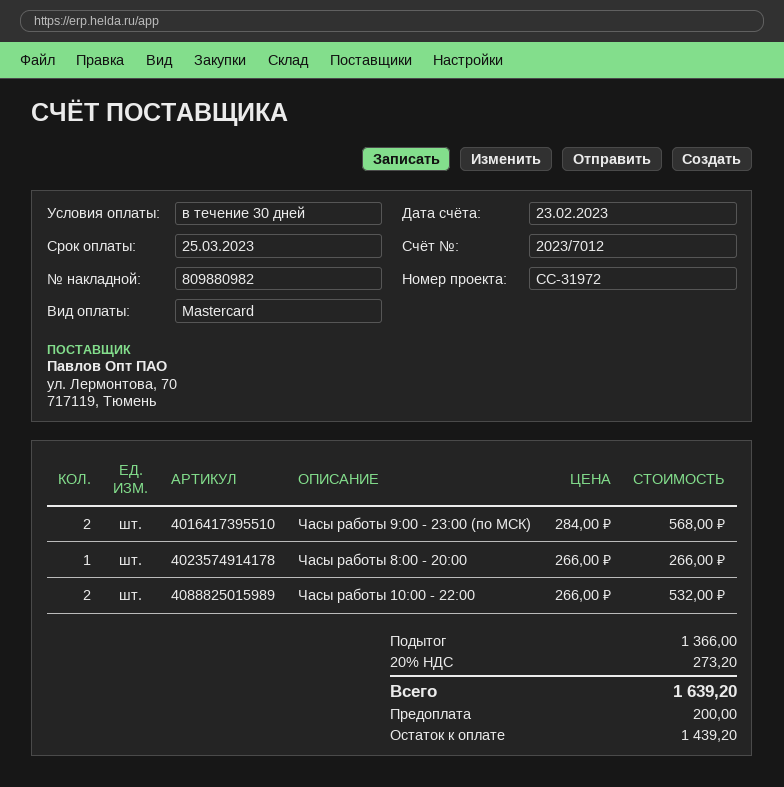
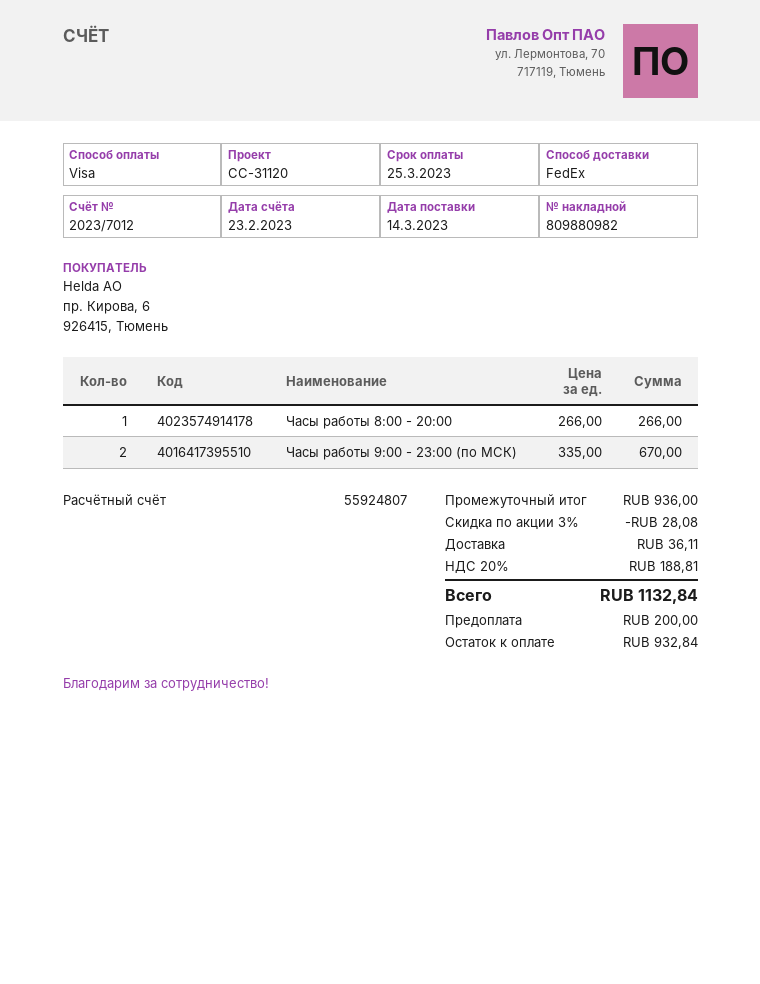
reference: CC-31972 -> CC-31120
payment method: Mastercard -> Visa
Часы работы 9:00 - 23:00 (по МСК): 2 x 284.00 = 568.00 -> 2 x 335.00 = 670.00
Часы работы 10:00 - 22:00: 2 x 266.00 = 532.00 -> none
subtotal: 1366.00 -> 936.00
discount: none -> 3% = 28.08
shipping: none -> 36.11
tax: 20% = 273.20 -> 20% = 188.81
total: 1639.20 -> 1132.84
balance: 1439.20 -> 932.84

